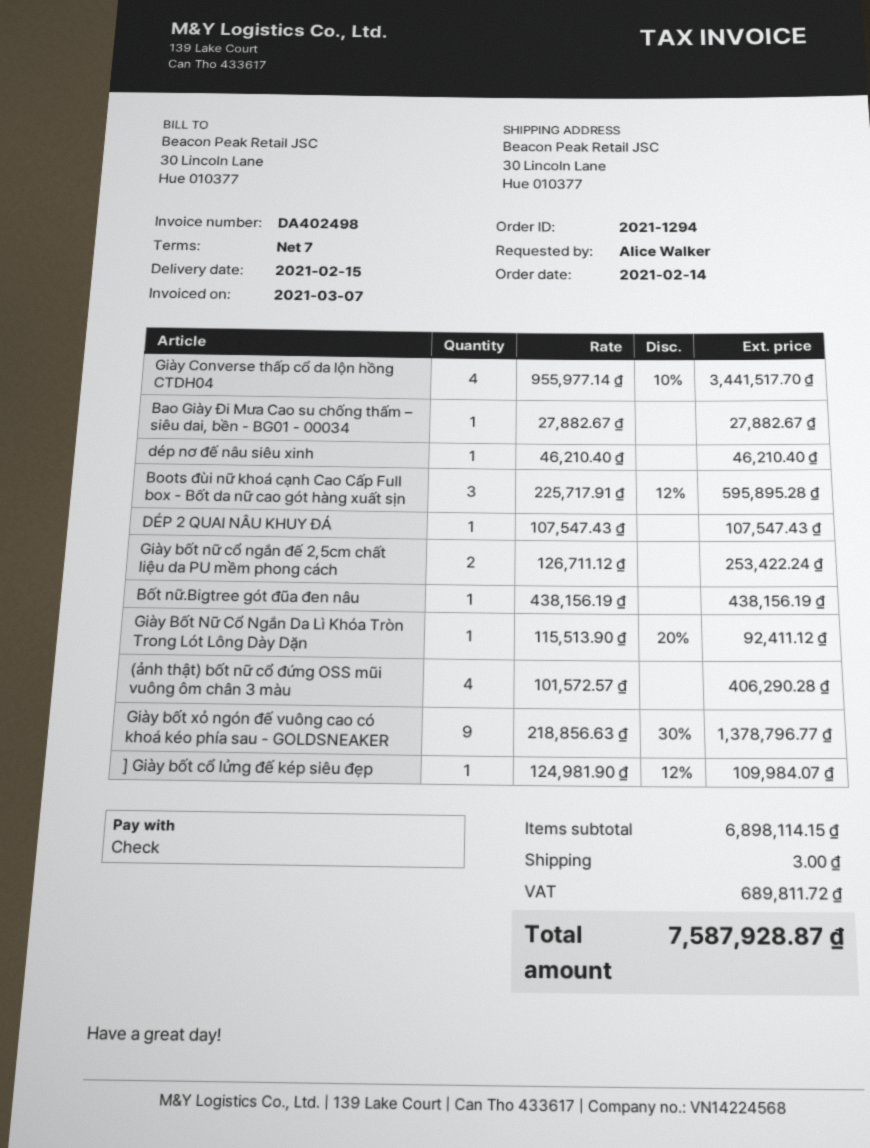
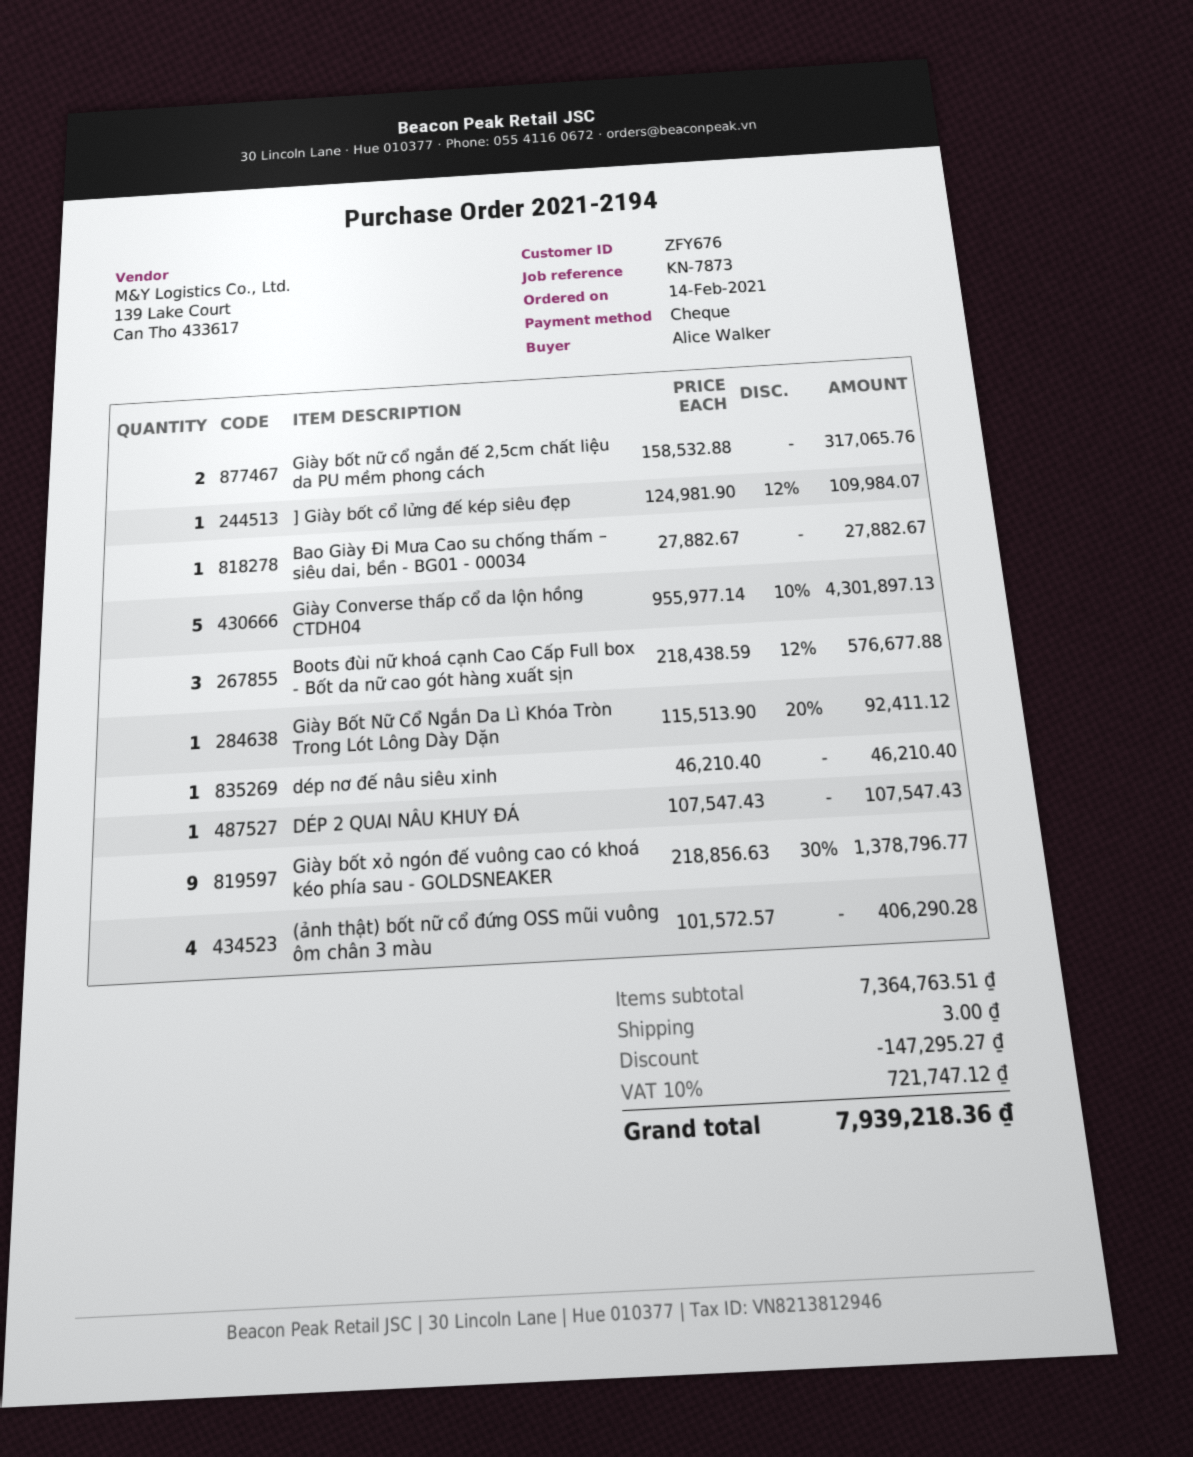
order number: 2021-1294 -> 2021-2194
Giày Converse thấp cổ da lộn hồng CTDH04: 4 x 955977.14 - 10% = 3441517.70 -> 5 x 955977.14 - 10% = 4301897.13
Boots đùi nữ khoá cạnh Cao Cấp Full box - Bốt da nữ cao gót hàng xuất sịn: 3 x 225717.91 - 12% = 595895.28 -> 3 x 218438.59 - 12% = 576677.88
Giày bốt nữ cổ ngắn đế 2,5cm chất liệu da PU mềm phong cách: 2 x 126711.12 = 253422.24 -> 2 x 158532.88 = 317065.76
Bốt nữ.Bigtree gót đũa đen nâu: 1 x 438156.19 = 438156.19 -> none
subtotal: 6898114.15 -> 7364763.51
discount: none -> 147295.27
tax: 689811.72 -> 721747.12
total: 7587928.87 -> 7939218.36

